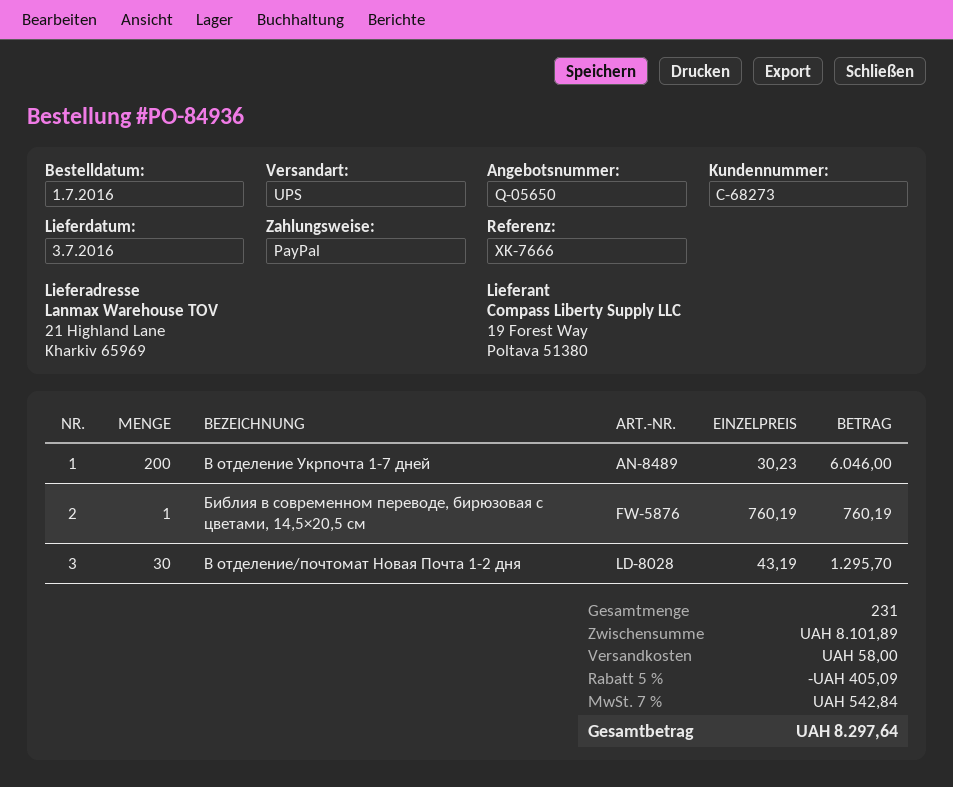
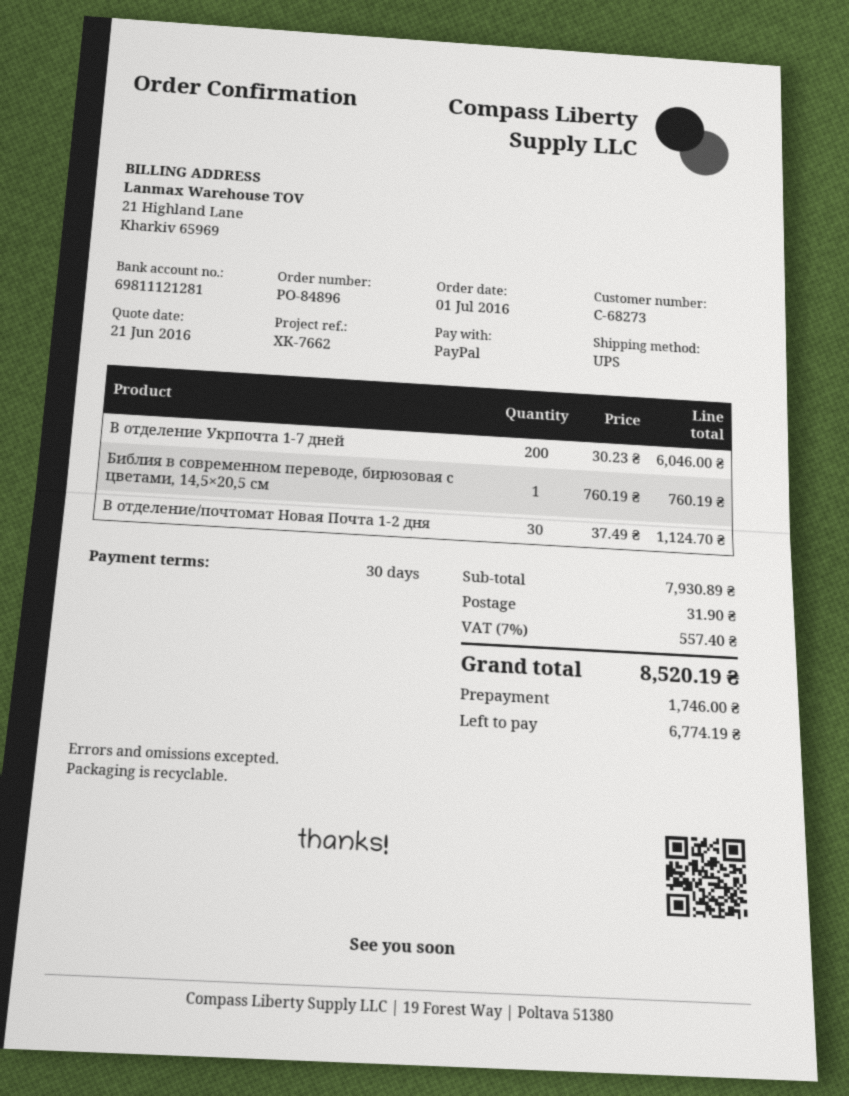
order number: PO-84936 -> PO-84896
reference: XK-7666 -> XK-7662
В отделение/почтомат Новая Почта 1-2 дня: 30 x 43.19 = 1295.70 -> 30 x 37.49 = 1124.70
subtotal: 8101.89 -> 7930.89
discount: 5% = 405.09 -> none
shipping: 58.00 -> 31.90
tax: 7% = 542.84 -> 7% = 557.40
total: 8297.64 -> 8520.19

